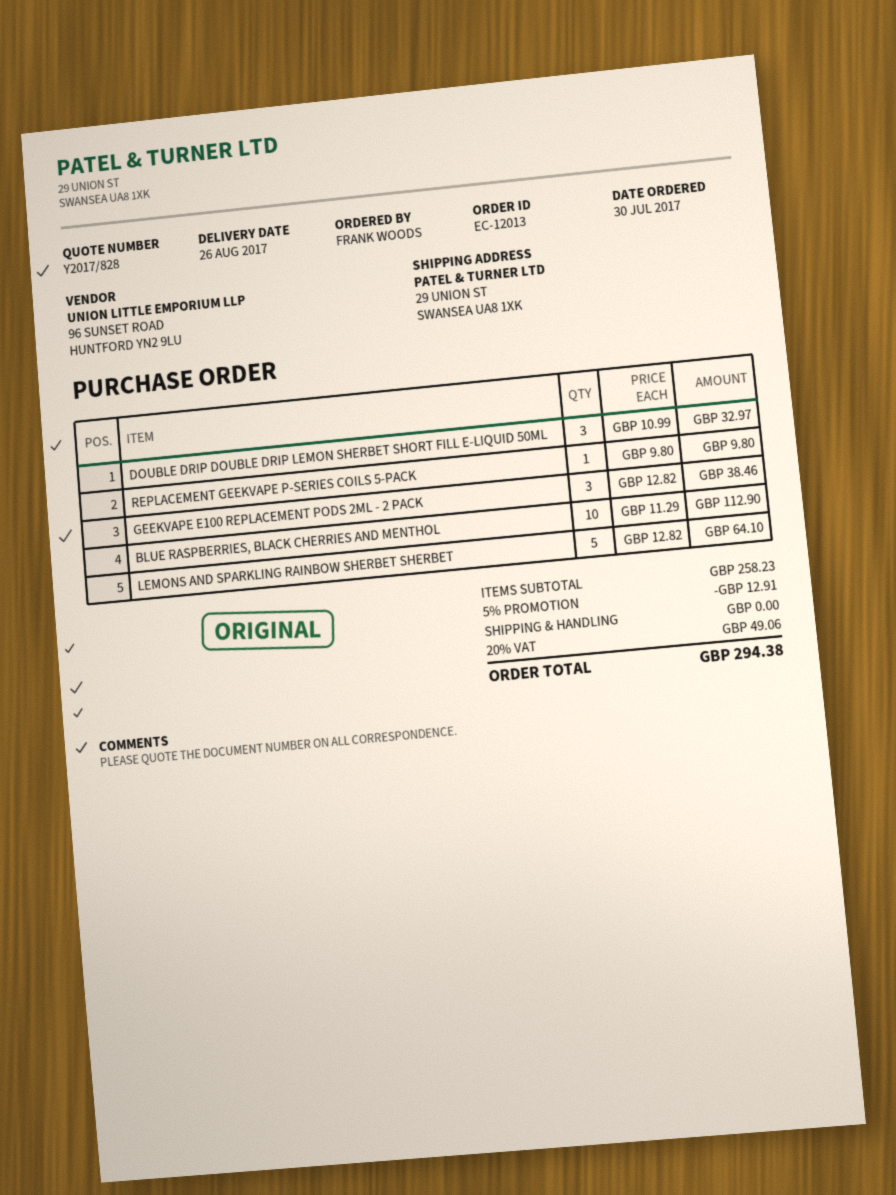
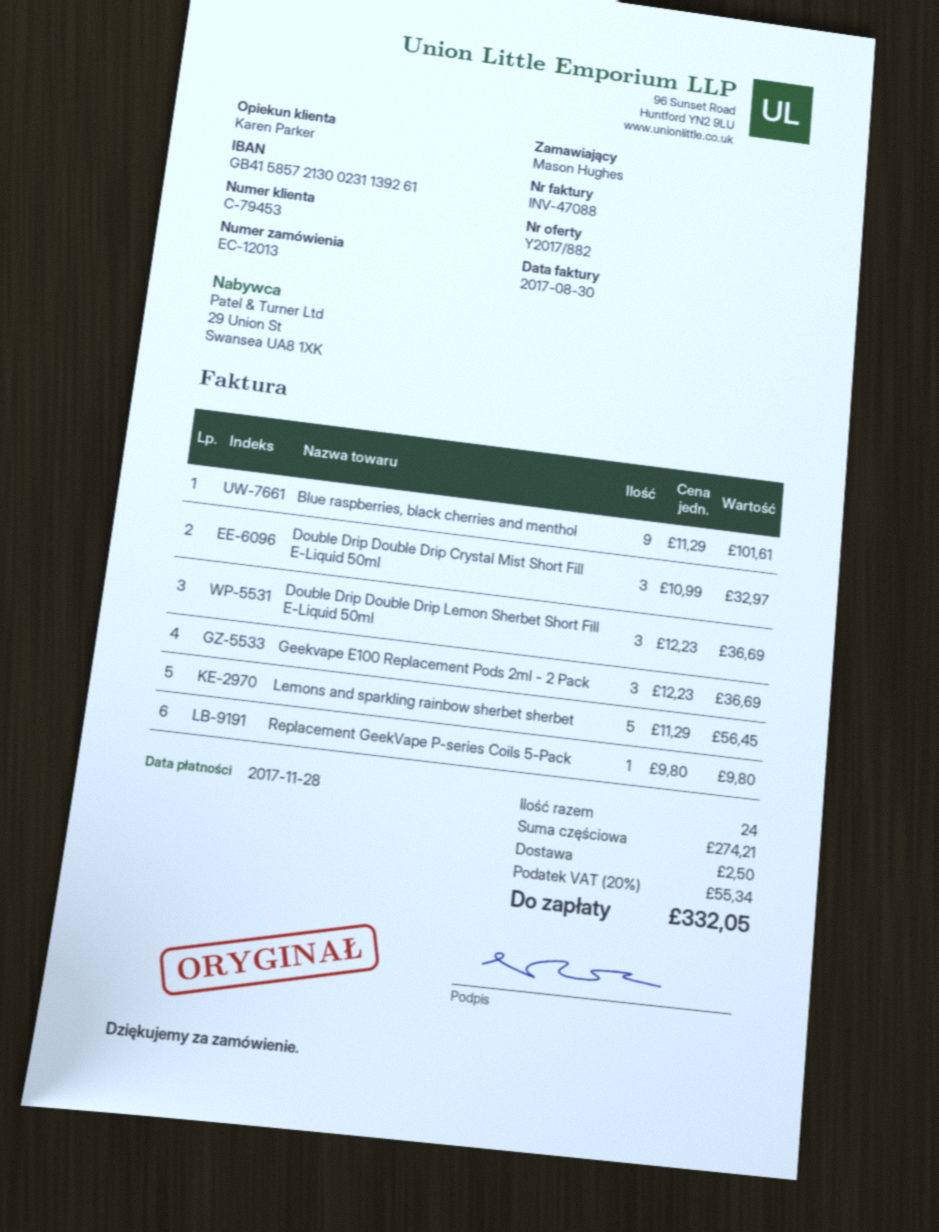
quote number: Y2017/828 -> Y2017/882
ordered by: FRANK WOODS -> Mason Hughes
DOUBLE DRIP DOUBLE DRIP LEMON SHERBET SHORT FILL E-LIQUID 50ML: 3 x 10.99 = 32.97 -> 3 x 12.23 = 36.69
GEEKVAPE E100 REPLACEMENT PODS 2ML - 2 PACK: 3 x 12.82 = 38.46 -> 3 x 12.23 = 36.69
BLUE RASPBERRIES, BLACK CHERRIES AND MENTHOL: 10 x 11.29 = 112.90 -> 9 x 11.29 = 101.61
LEMONS AND SPARKLING RAINBOW SHERBET SHERBET: 5 x 12.82 = 64.10 -> 5 x 11.29 = 56.45
Double Drip Double Drip Crystal Mist Short Fill E-Liquid 50ml: none -> 3 x 10.99 = 32.97
subtotal: 258.23 -> 274.21
discount: 5% = 12.91 -> none
shipping: 0.00 -> 2.50
tax: 20% = 49.06 -> 20% = 55.34
total: 294.38 -> 332.05

